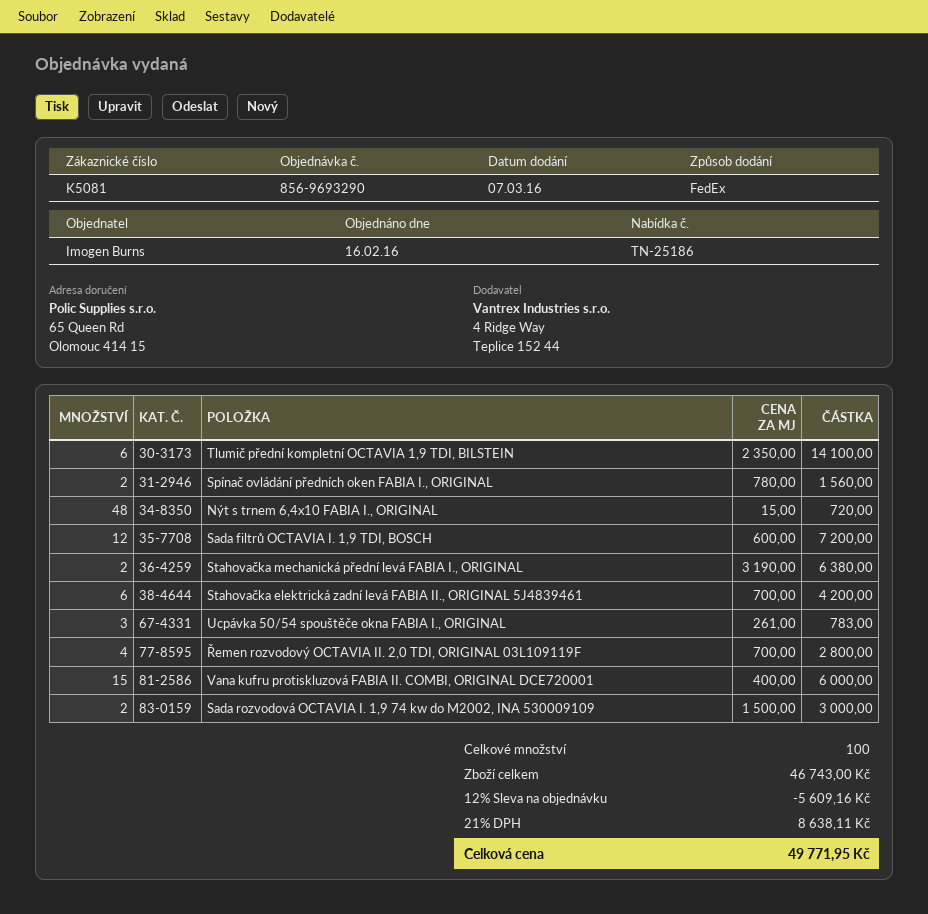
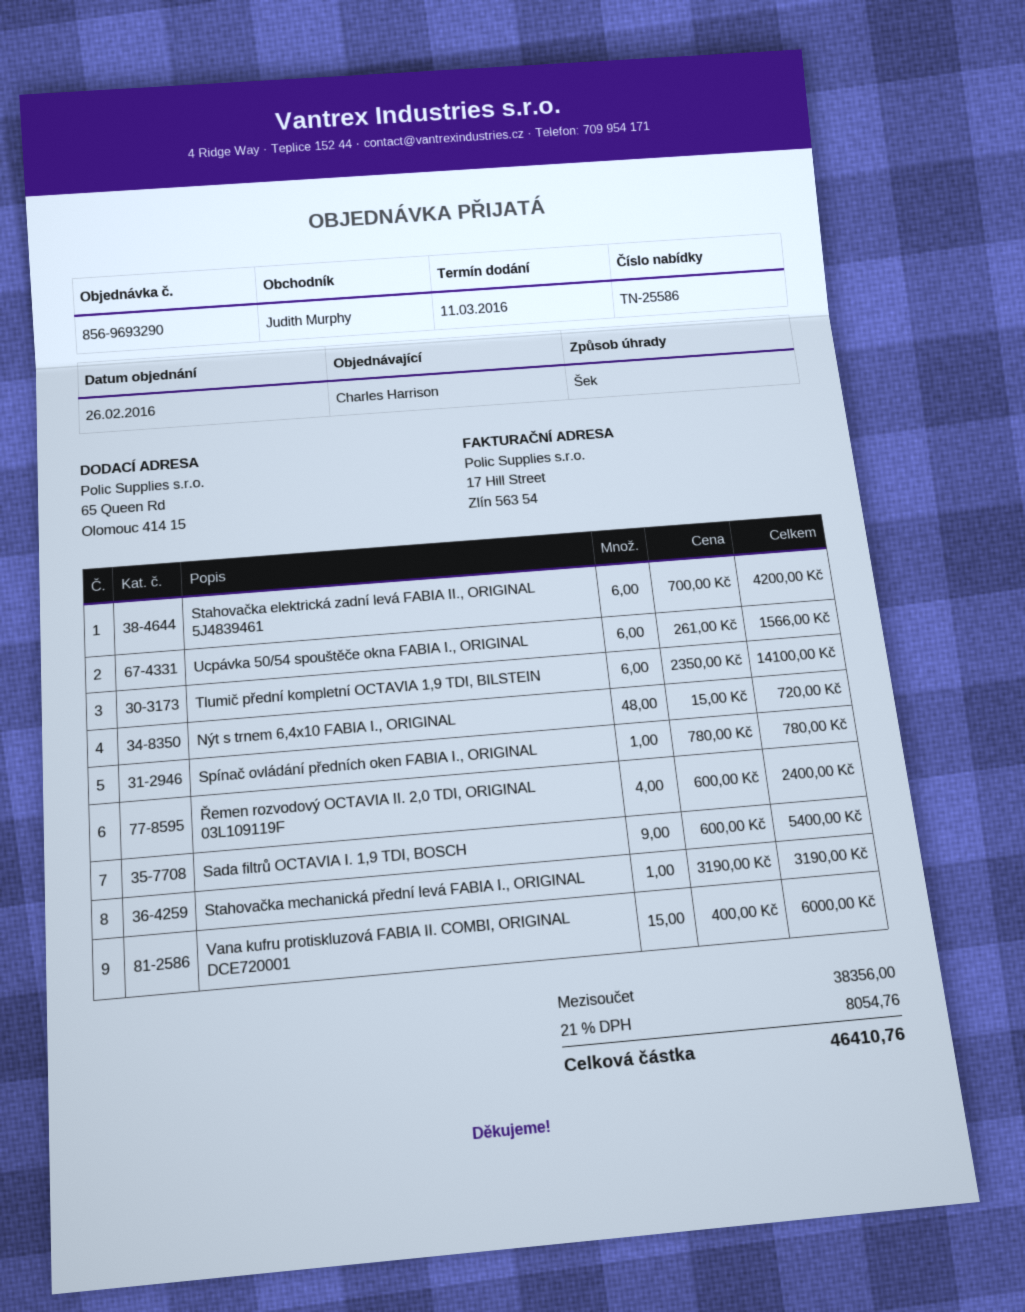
quote number: TN-25186 -> TN-25586
order date: 2016-02-16 -> 2016-02-26
delivery date: 2016-03-07 -> 2016-03-11
ordered by: Imogen Burns -> Charles Harrison
Spínač ovládání předních oken FABIA I., ORIGINAL: 2 x 780.00 = 1560.00 -> 1 x 780.00 = 780.00
Sada filtrů OCTAVIA I. 1,9 TDI, BOSCH: 12 x 600.00 = 7200.00 -> 9 x 600.00 = 5400.00
Stahovačka mechanická přední levá FABIA I., ORIGINAL: 2 x 3190.00 = 6380.00 -> 1 x 3190.00 = 3190.00
Ucpávka 50/54 spouštěče okna FABIA I., ORIGINAL: 3 x 261.00 = 783.00 -> 6 x 261.00 = 1566.00
Řemen rozvodový OCTAVIA II. 2,0 TDI, ORIGINAL 03L109119F: 4 x 700.00 = 2800.00 -> 4 x 600.00 = 2400.00
Sada rozvodová OCTAVIA I. 1,9 74 kw do M2002, INA 530009109: 2 x 1500.00 = 3000.00 -> none
subtotal: 46743.00 -> 38356.00
discount: 12% = 5609.16 -> none
tax: 21% = 8638.11 -> 21% = 8054.76
total: 49771.95 -> 46410.76

